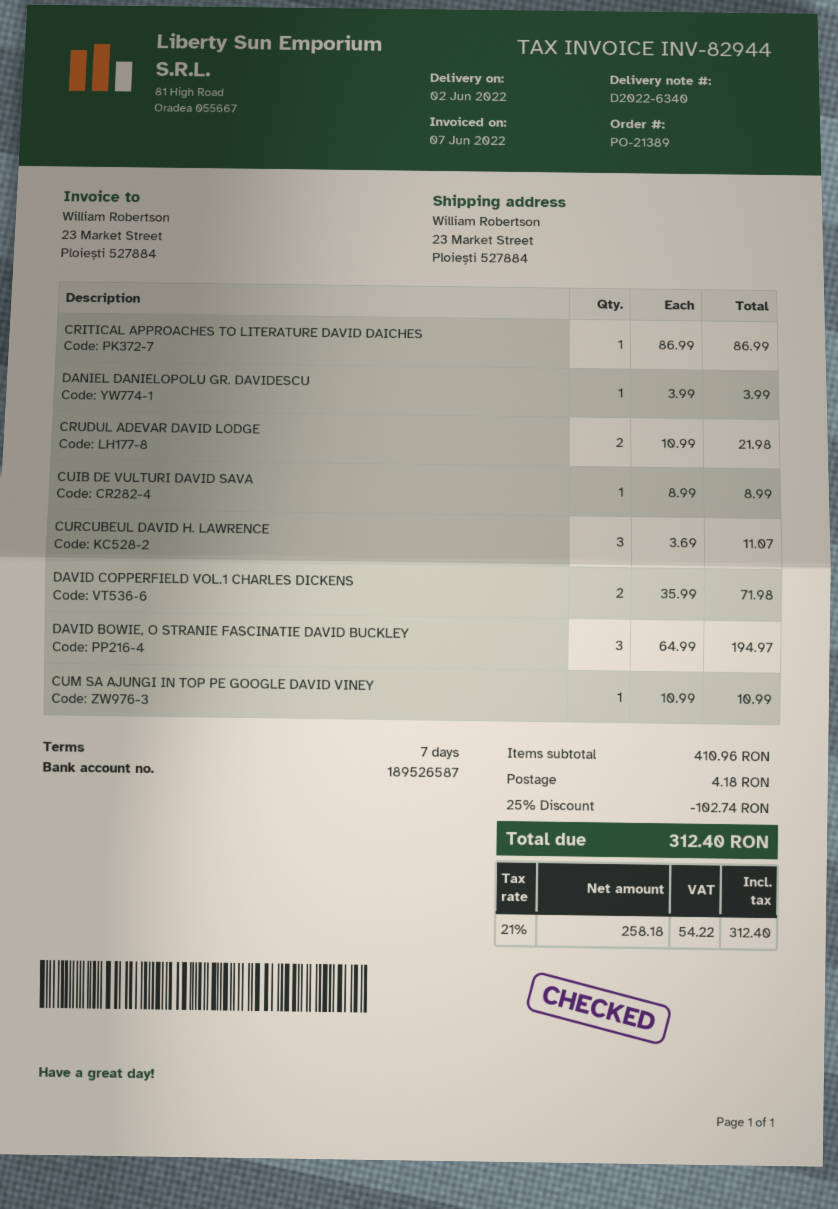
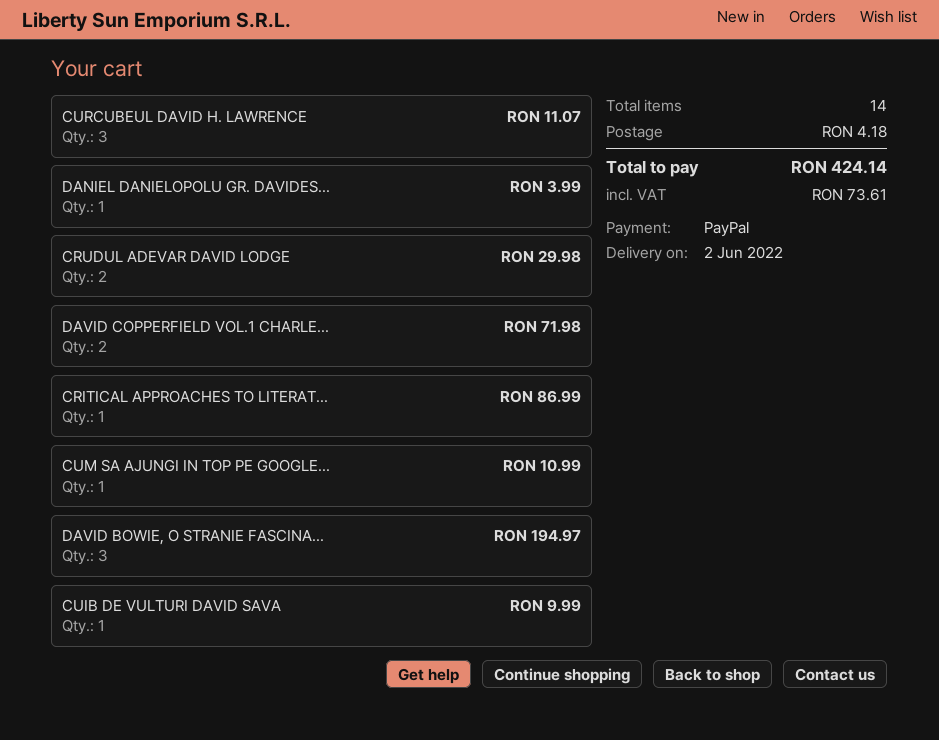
CRUDUL ADEVAR DAVID LODGE: 2 for 21.98 -> 2 for 29.98
CUIB DE VULTURI DAVID SAVA: 1 for 8.99 -> 1 for 9.99
discount: 25% = 102.74 -> none
tax: 54.22 -> 73.61
total: 312.40 -> 424.14

